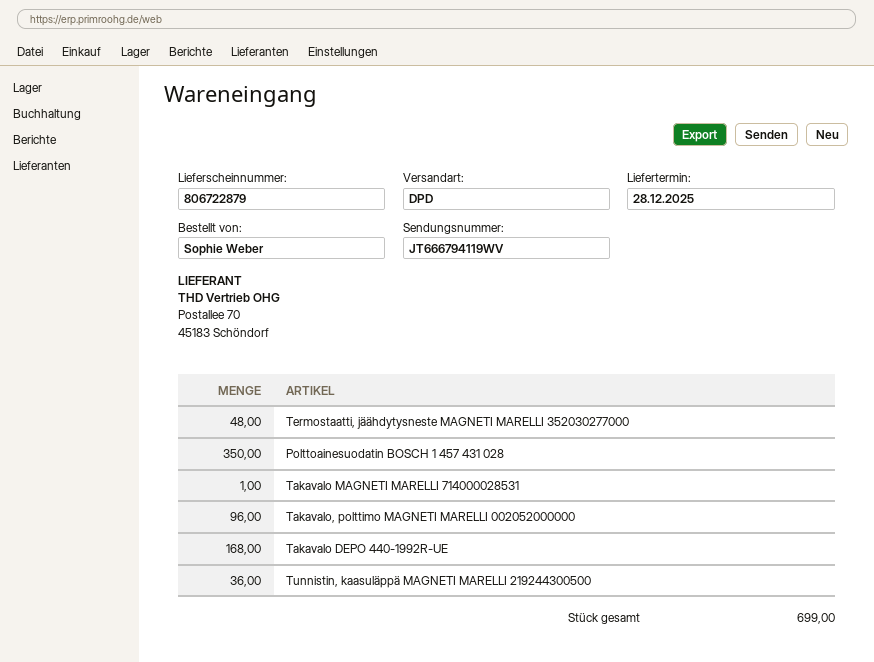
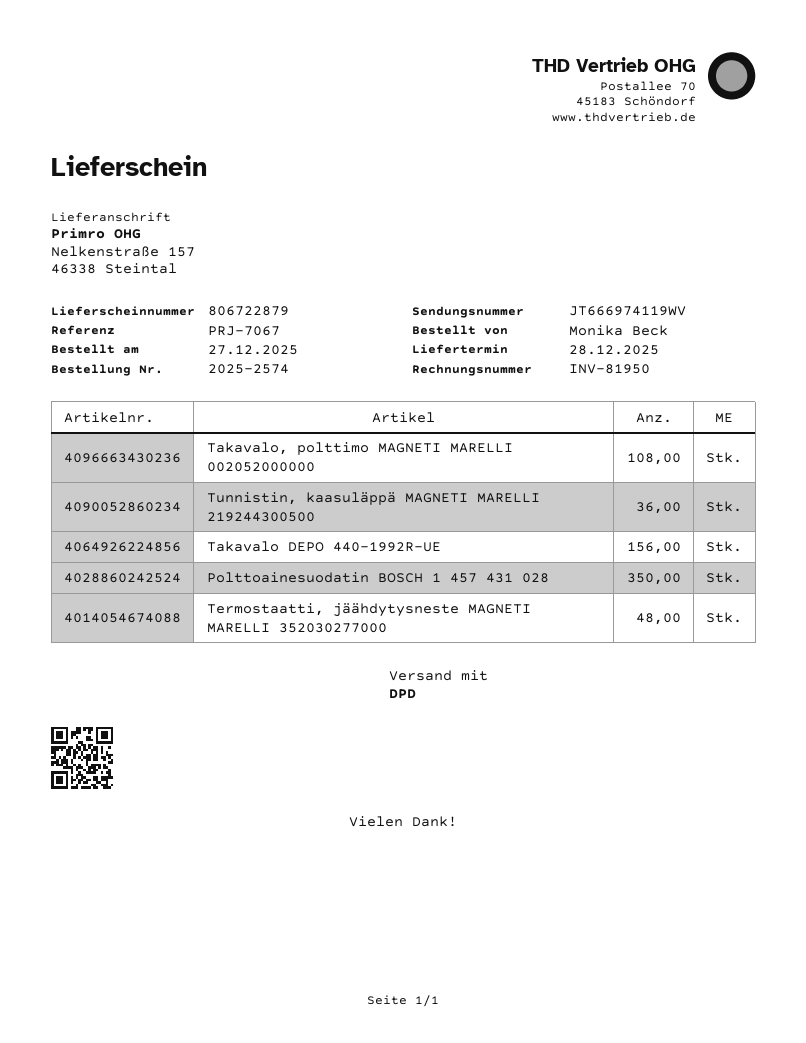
ordered by: Sophie Weber -> Monika Beck
tracking number: JT666794119WV -> JT666974119WV
Takavalo MAGNETI MARELLI 714000028531: 1 -> none
Takavalo, polttimo MAGNETI MARELLI 002052000000: 96 -> 108
Takavalo DEPO 440-1992R-UE: 168 -> 156

